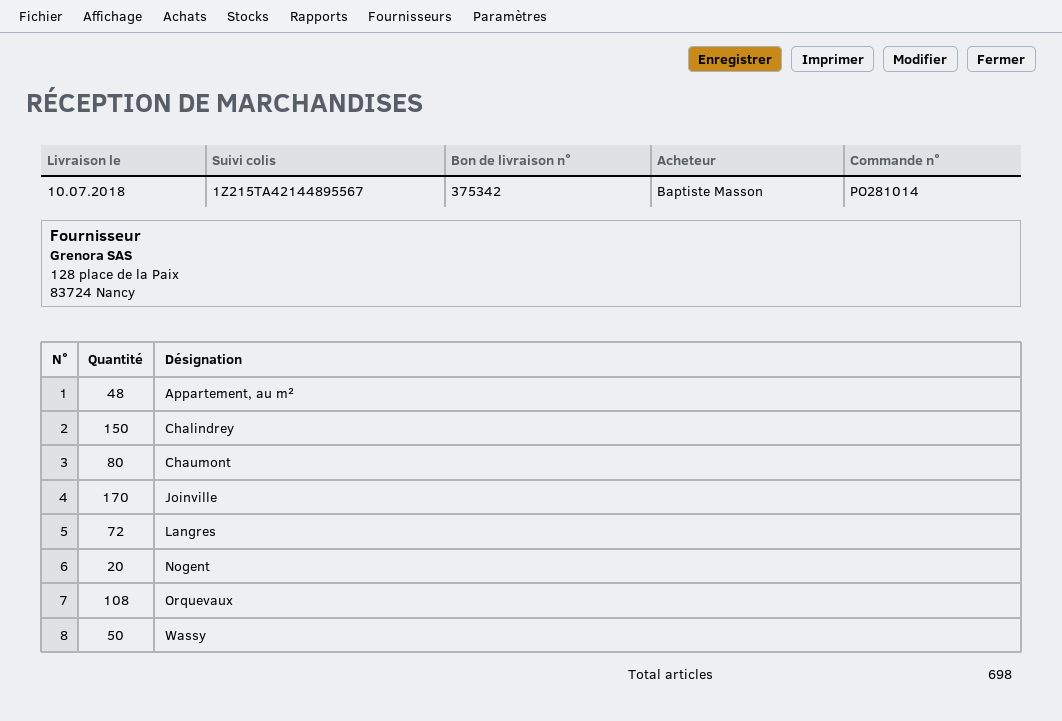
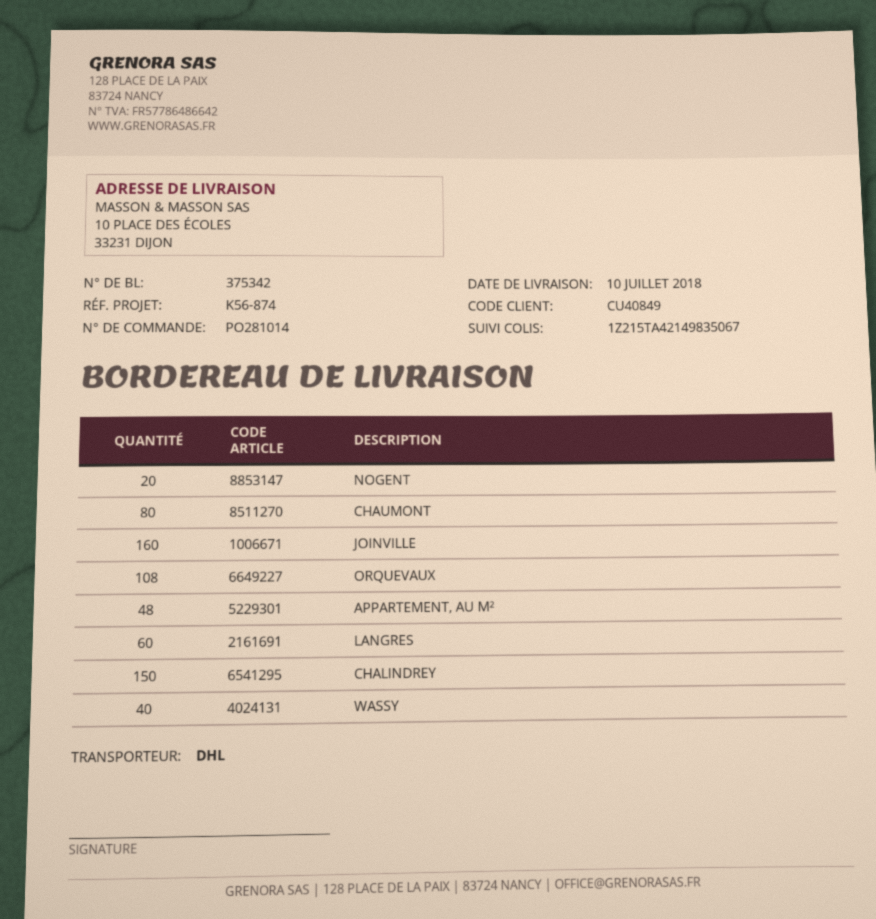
tracking number: 1Z215TA42144895567 -> 1Z215TA42149835067
Joinville: 170 -> 160
Langres: 72 -> 60
Wassy: 50 -> 40

